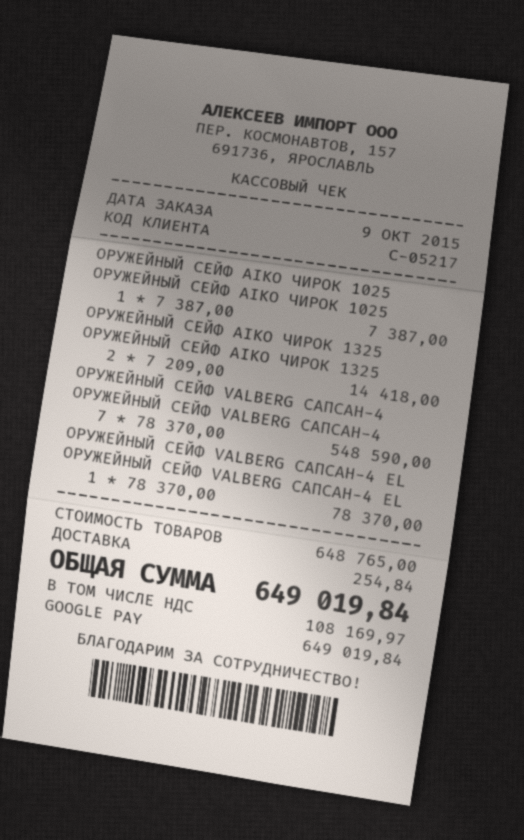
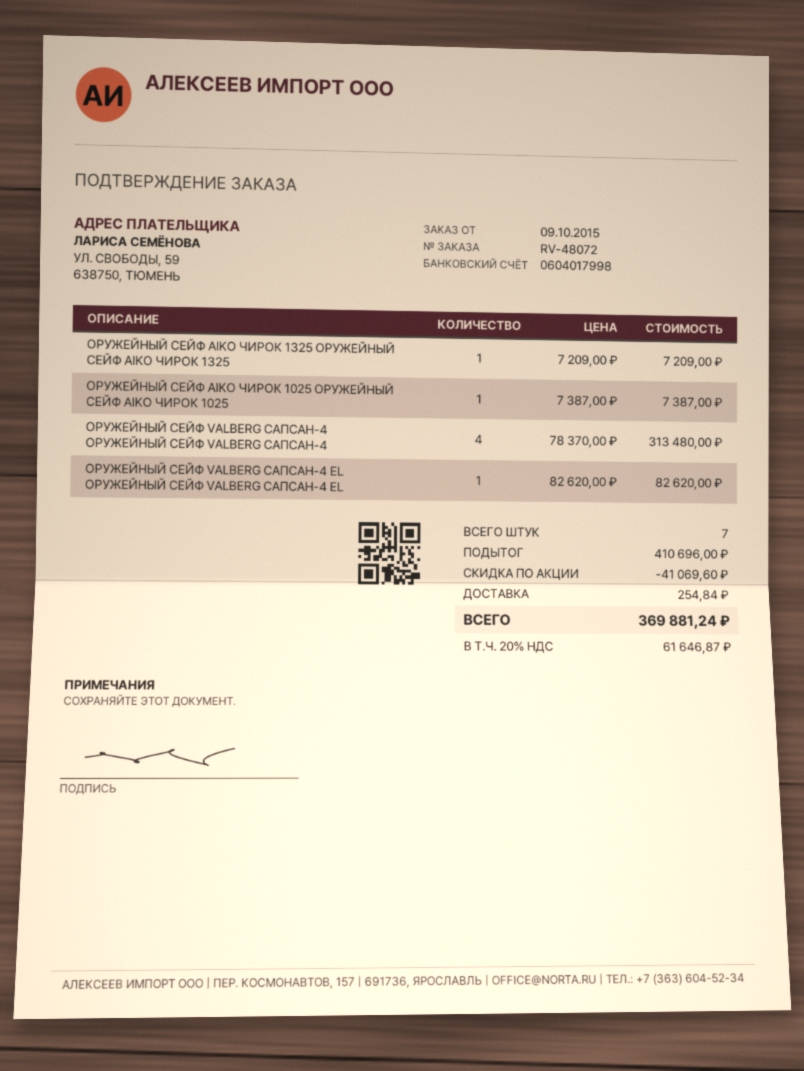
ОРУЖЕЙНЫЙ СЕЙФ AIKO ЧИРОК 1325 ОРУЖЕЙНЫЙ СЕЙФ AIKO ЧИРОК 1325: 2 x 7209.00 = 14418.00 -> 1 x 7209.00 = 7209.00
ОРУЖЕЙНЫЙ СЕЙФ VALBERG САПСАН-4 ОРУЖЕЙНЫЙ СЕЙФ VALBERG САПСАН-4: 7 x 78370.00 = 548590.00 -> 4 x 78370.00 = 313480.00
ОРУЖЕЙНЫЙ СЕЙФ VALBERG САПСАН-4 EL ОРУЖЕЙНЫЙ СЕЙФ VALBERG САПСАН-4 EL: 1 x 78370.00 = 78370.00 -> 1 x 82620.00 = 82620.00
subtotal: 648765.00 -> 410696.00
discount: none -> 41069.60
tax: 108169.97 -> 61646.87
total: 649019.84 -> 369881.24

